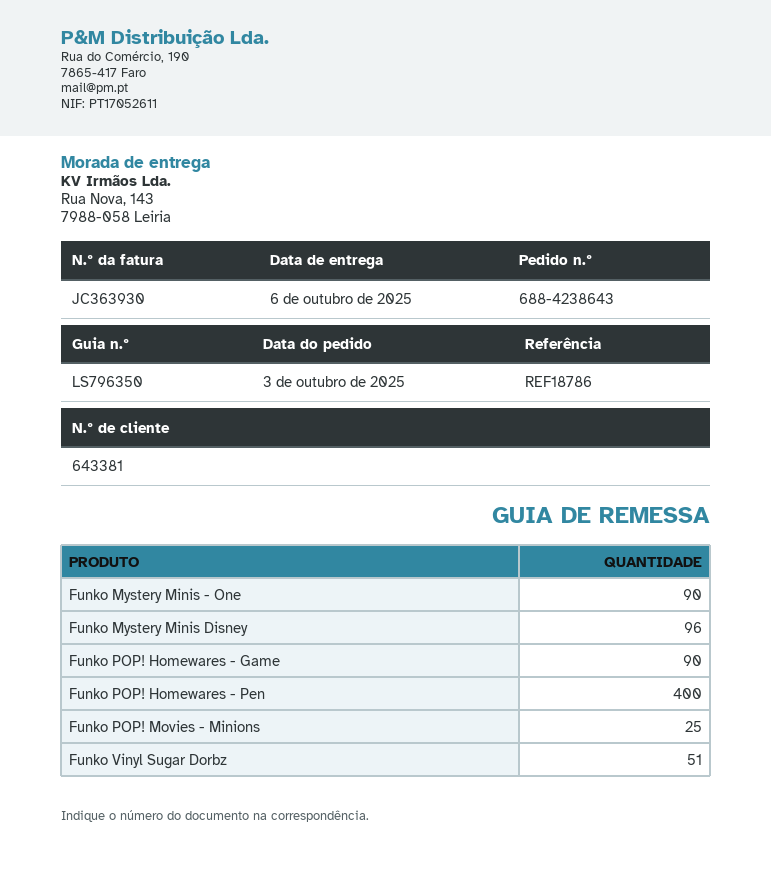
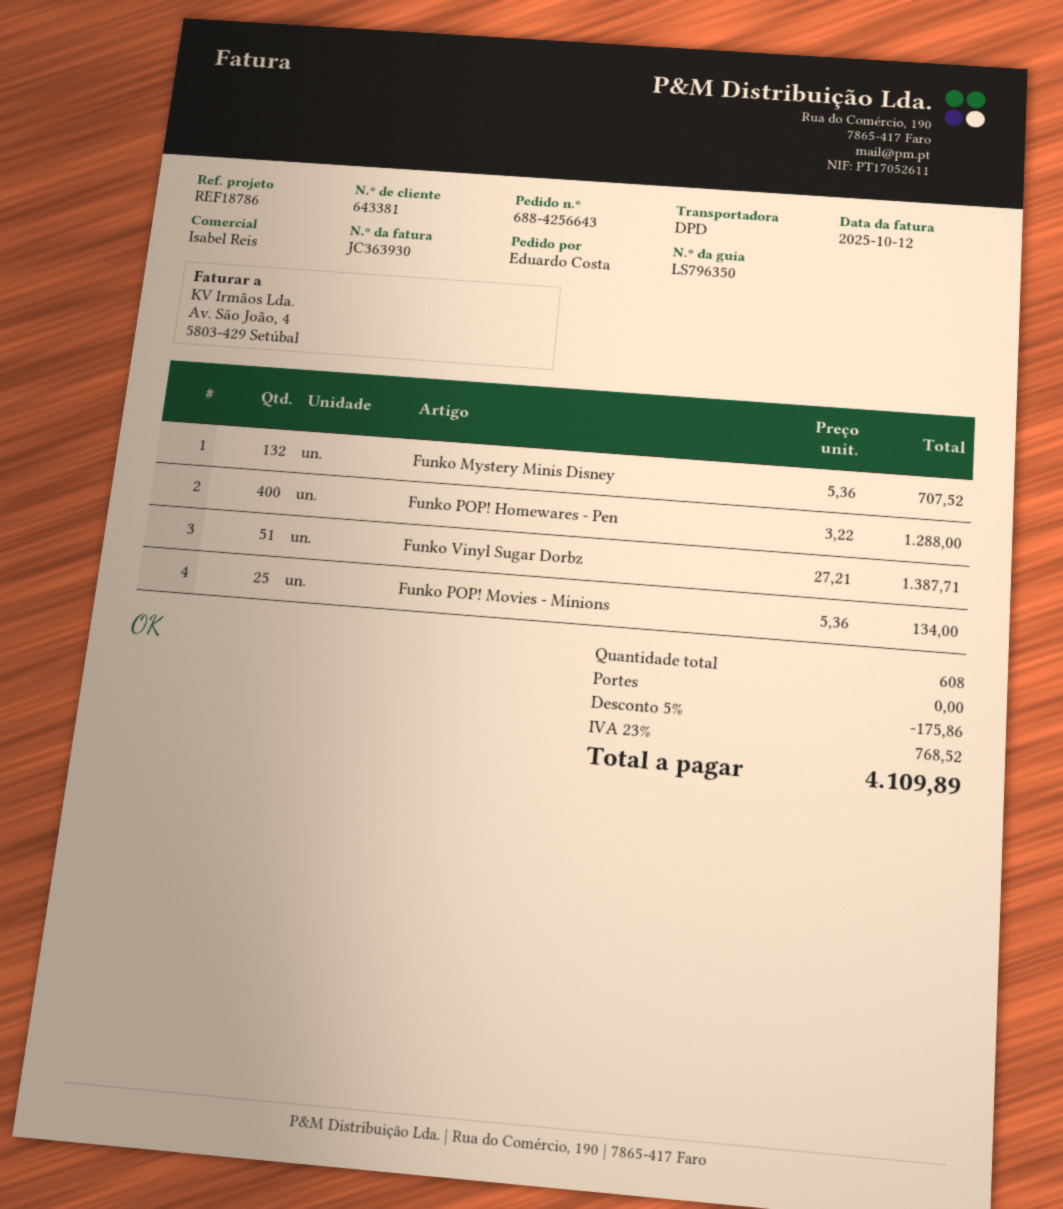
order number: 688-4238643 -> 688-4256643
Funko Mystery Minis - One: 90 -> none
Funko Mystery Minis Disney: 96 -> 132
Funko POP! Homewares - Game: 90 -> none

